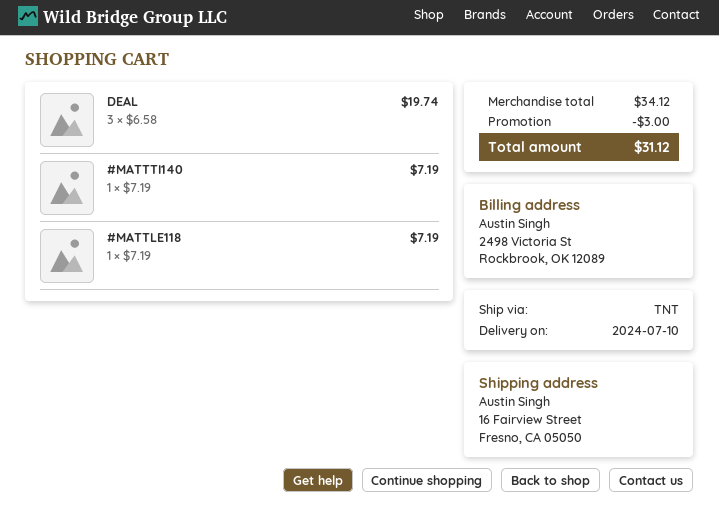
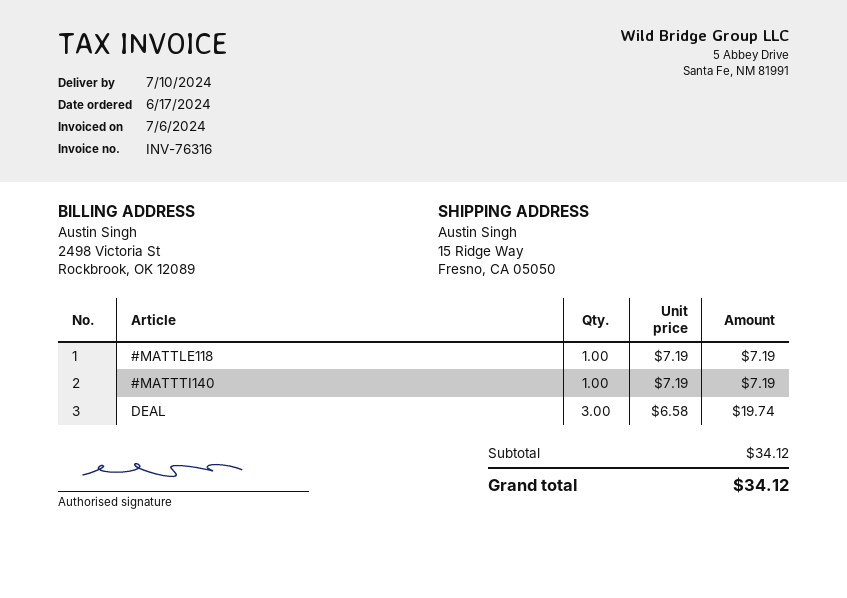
ship to: 16 Fairview Street, Fresno, CA 05050 -> 15 Ridge Way, Fresno, CA 05050
discount: 3.00 -> none
total: 31.12 -> 34.12

